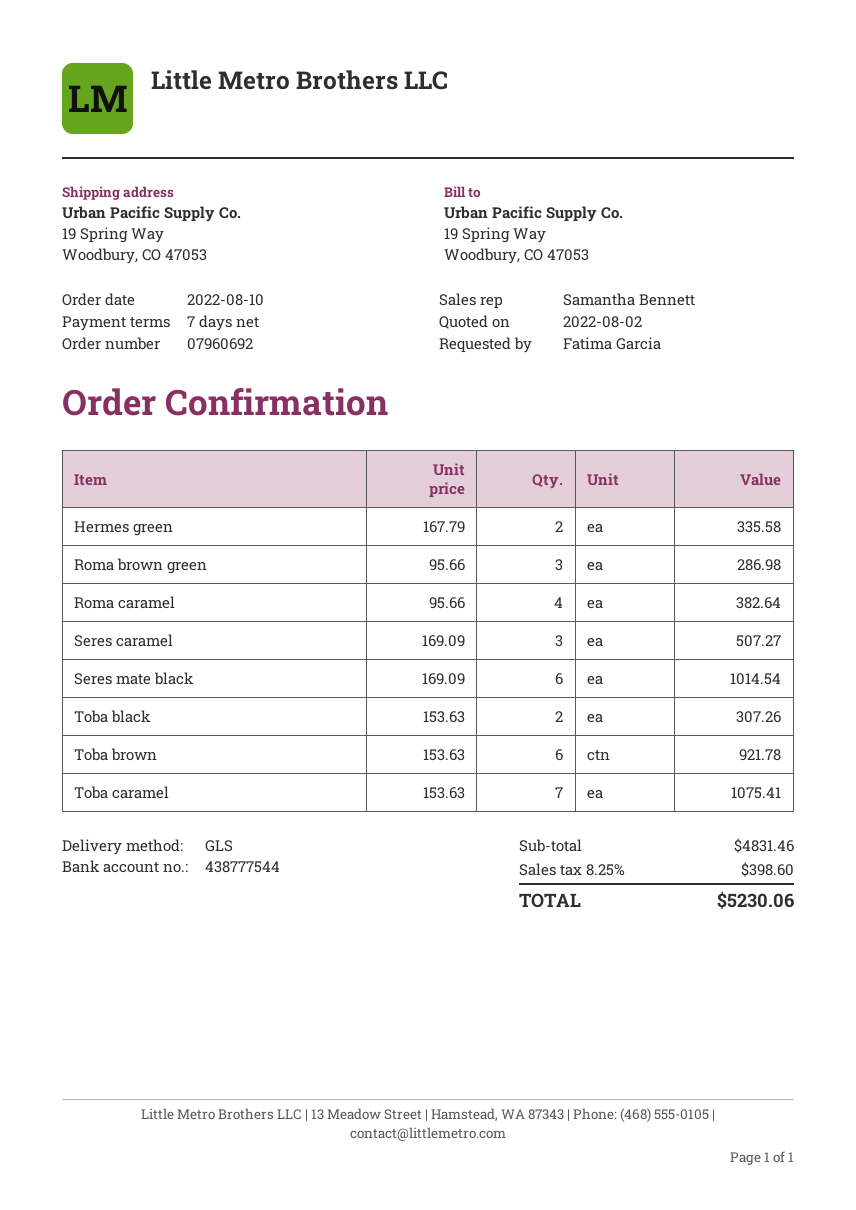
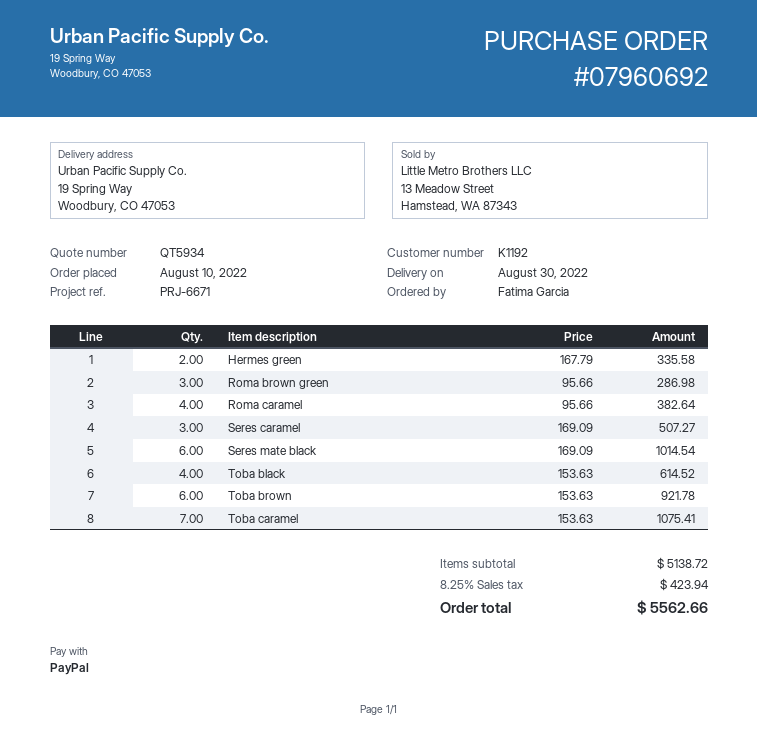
Toba black: 2 x 153.63 = 307.26 -> 4 x 153.63 = 614.52
subtotal: 4831.46 -> 5138.72
tax: 8.25% = 398.60 -> 8.25% = 423.94
total: 5230.06 -> 5562.66

